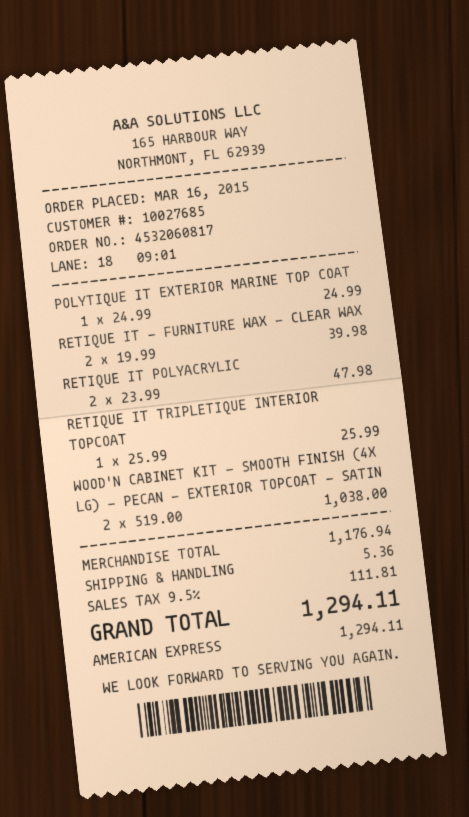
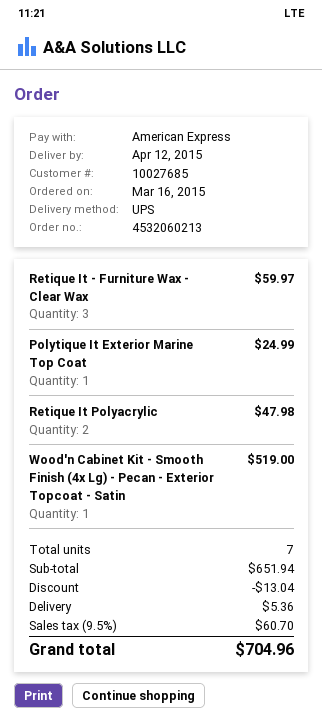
order number: 4532060817 -> 4532060213
RETIQUE IT - FURNITURE WAX - CLEAR WAX: 2 for 39.98 -> 3 for 59.97
RETIQUE IT TRIPLETIQUE INTERIOR TOPCOAT: 1 for 25.99 -> none
WOOD'N CABINET KIT - SMOOTH FINISH (4X LG) - PECAN - EXTERIOR TOPCOAT - SATIN: 2 for 1038.00 -> 1 for 519.00
subtotal: 1176.94 -> 651.94
discount: none -> 13.04
tax: 9.5% = 111.81 -> 9.5% = 60.70
total: 1294.11 -> 704.96

